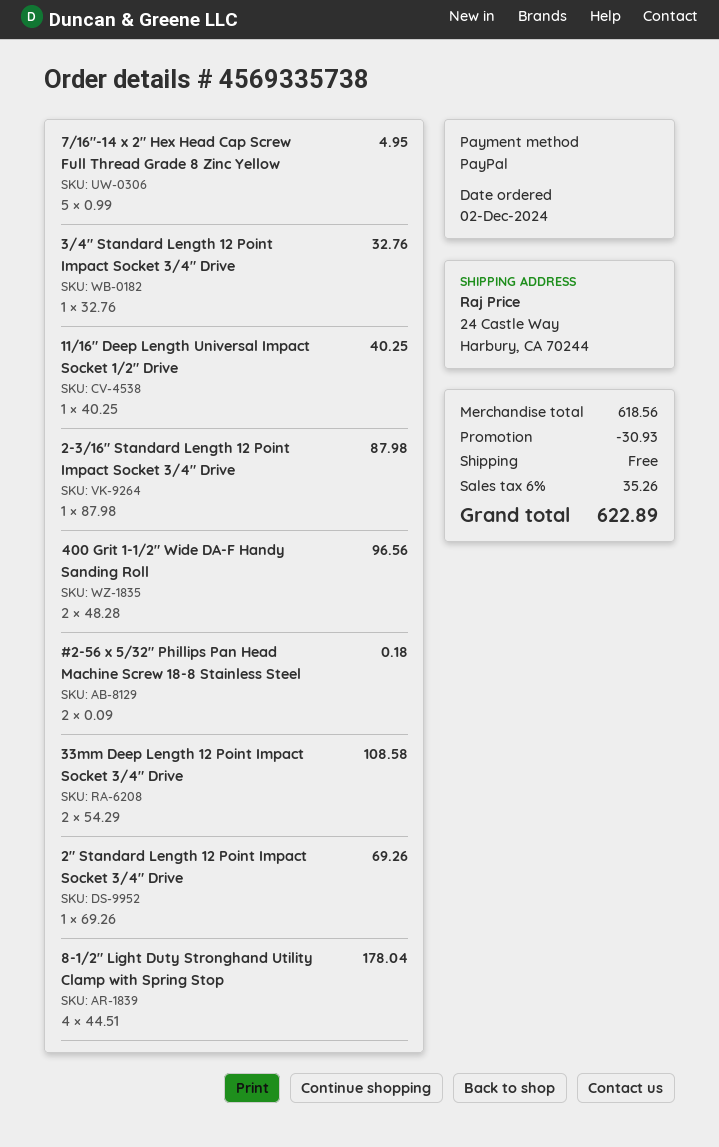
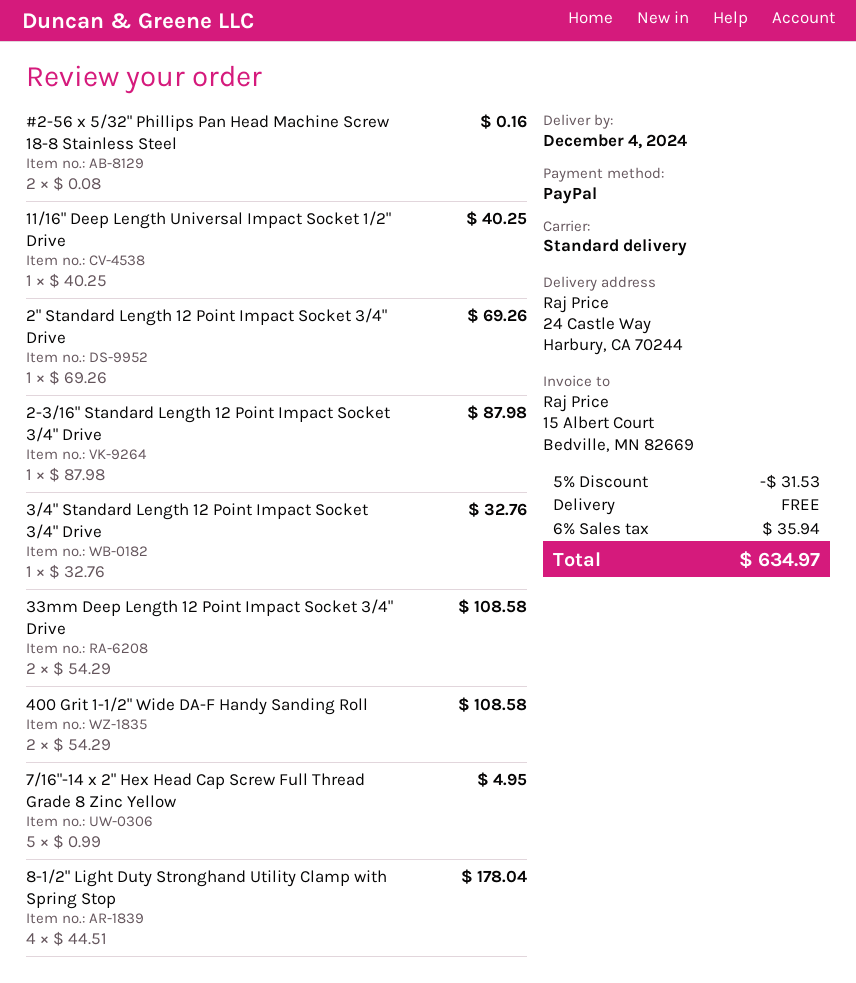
400 Grit 1-1/2" Wide DA-F Handy Sanding Roll: 2 x 48.28 = 96.56 -> 2 x 54.29 = 108.58
#2-56 x 5/32" Phillips Pan Head Machine Screw 18-8 Stainless Steel: 2 x 0.09 = 0.18 -> 2 x 0.08 = 0.16
discount: 30.93 -> 31.53
tax: 6% = 35.26 -> 6% = 35.94
total: 622.89 -> 634.97

